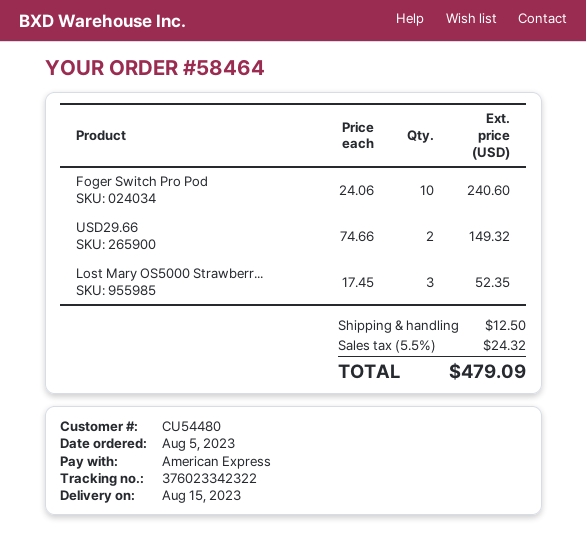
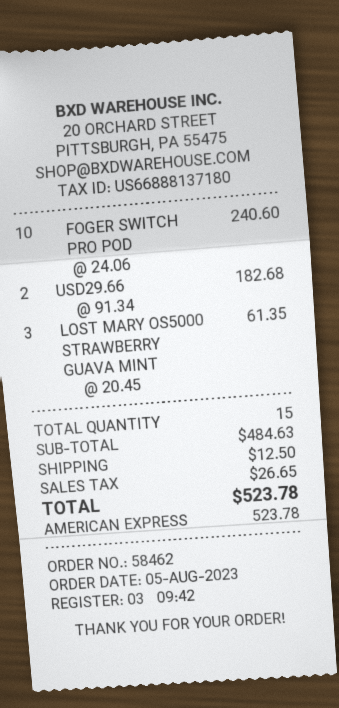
order number: 58464 -> 58462
USD29.66: 2 x 74.66 = 149.32 -> 2 x 91.34 = 182.68
Lost Mary OS5000 Strawberr...: 3 x 17.45 = 52.35 -> 3 x 20.45 = 61.35
tax: 24.32 -> 26.65
total: 479.09 -> 523.78

